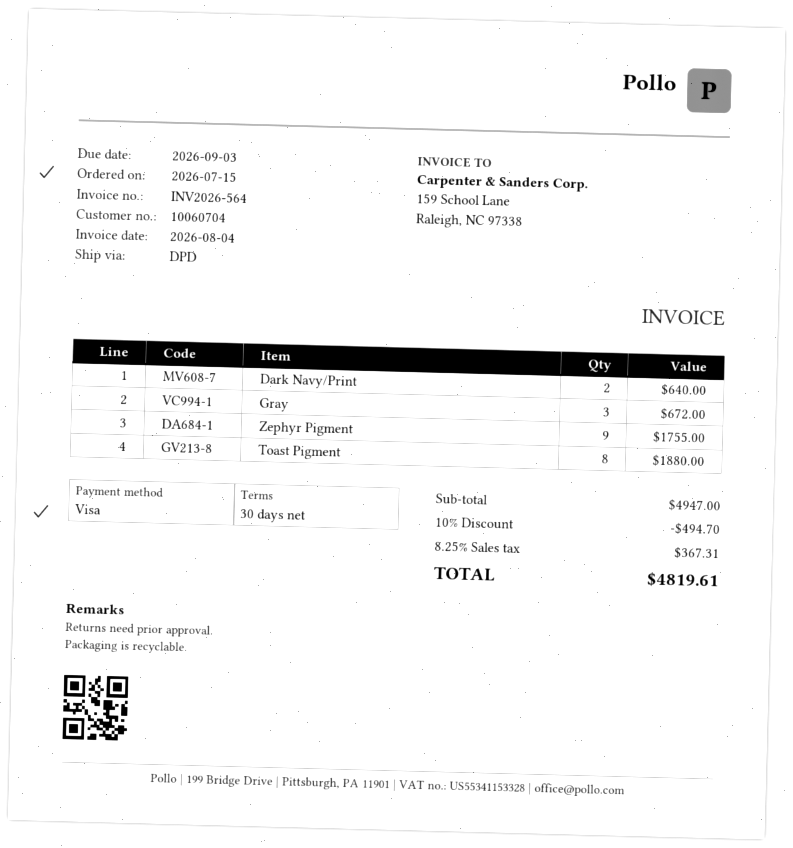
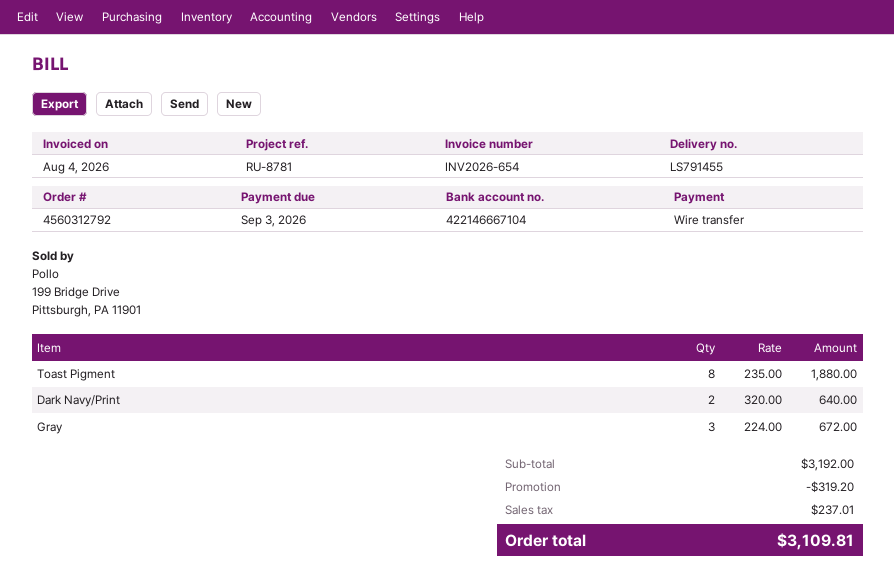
invoice number: INV2026-564 -> INV2026-654
payment method: Visa -> bank transfer
Zephyr Pigment: 9 for 1755.00 -> none
subtotal: 4947.00 -> 3192.00
discount: 494.70 -> 319.20
tax: 367.31 -> 237.01
total: 4819.61 -> 3109.81

